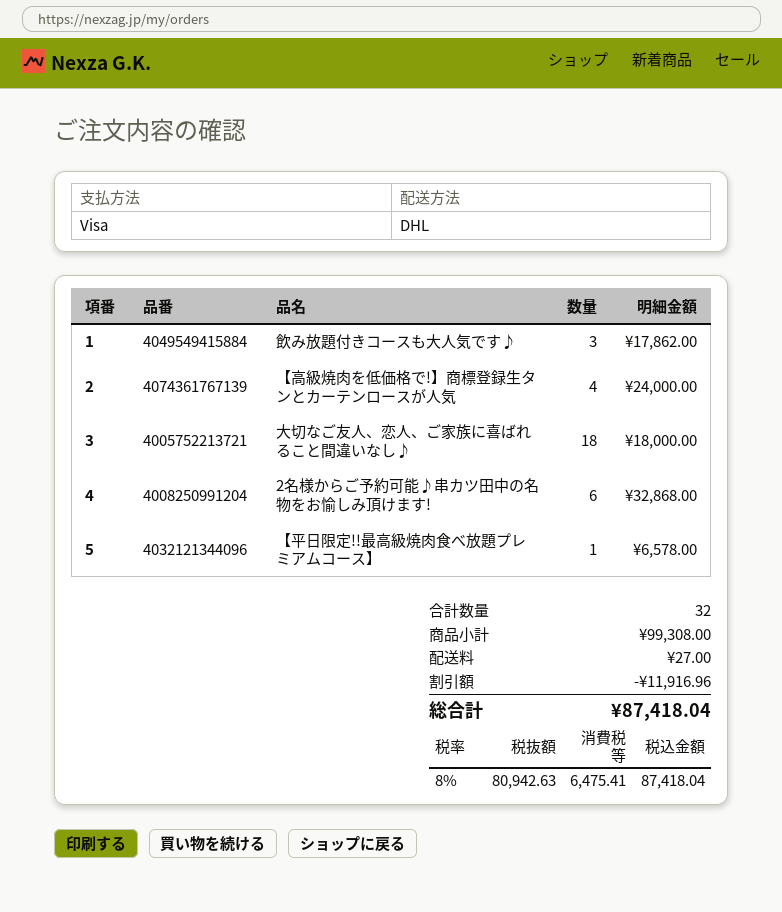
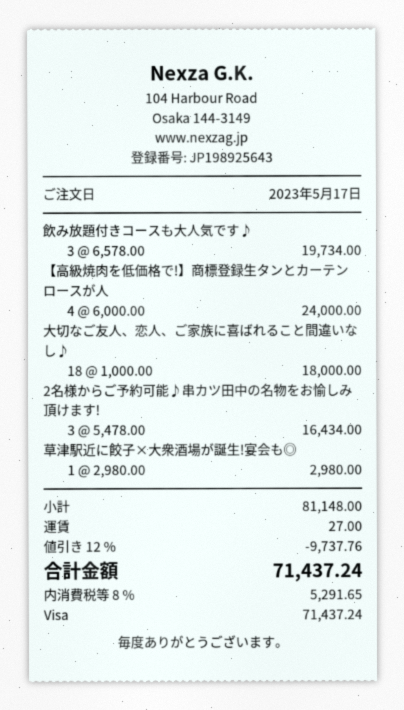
飲み放題付きコースも大人気です♪: 3 for 17862.00 -> 3 for 19734.00
2名様からご予約可能♪串カツ田中の名物をお愉しみ頂けます!: 6 for 32868.00 -> 3 for 16434.00
【平日限定!!最高級焼肉食べ放題プレミアムコース】: 1 for 6578.00 -> none
草津駅近に餃子×大衆酒場が誕生!宴会も◎: none -> 1 for 2980.00
subtotal: 99308.00 -> 81148.00
discount: 11916.96 -> 9737.76
tax: 8% = 6475.41 -> 8% = 5291.65
total: 87418.04 -> 71437.24

